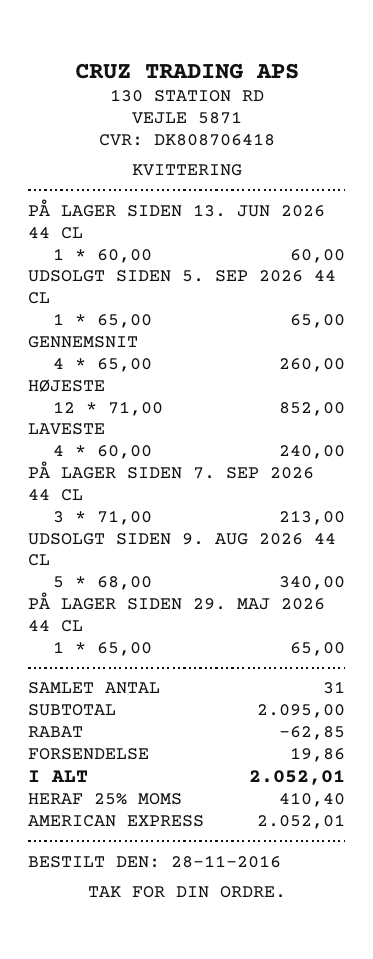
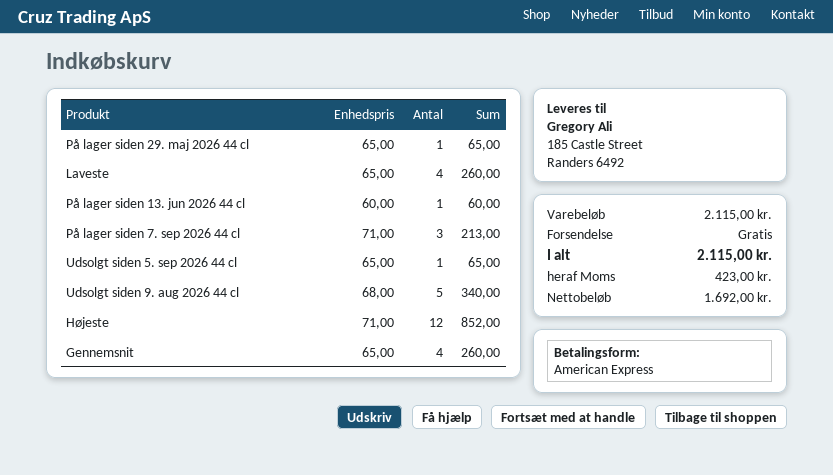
LAVESTE: 4 x 60.00 = 240.00 -> 4 x 65.00 = 260.00
subtotal: 2095.00 -> 2115.00
discount: 62.85 -> none
shipping: 19.86 -> 0.00
tax: 410.40 -> 423.00
total: 2052.01 -> 2115.00

